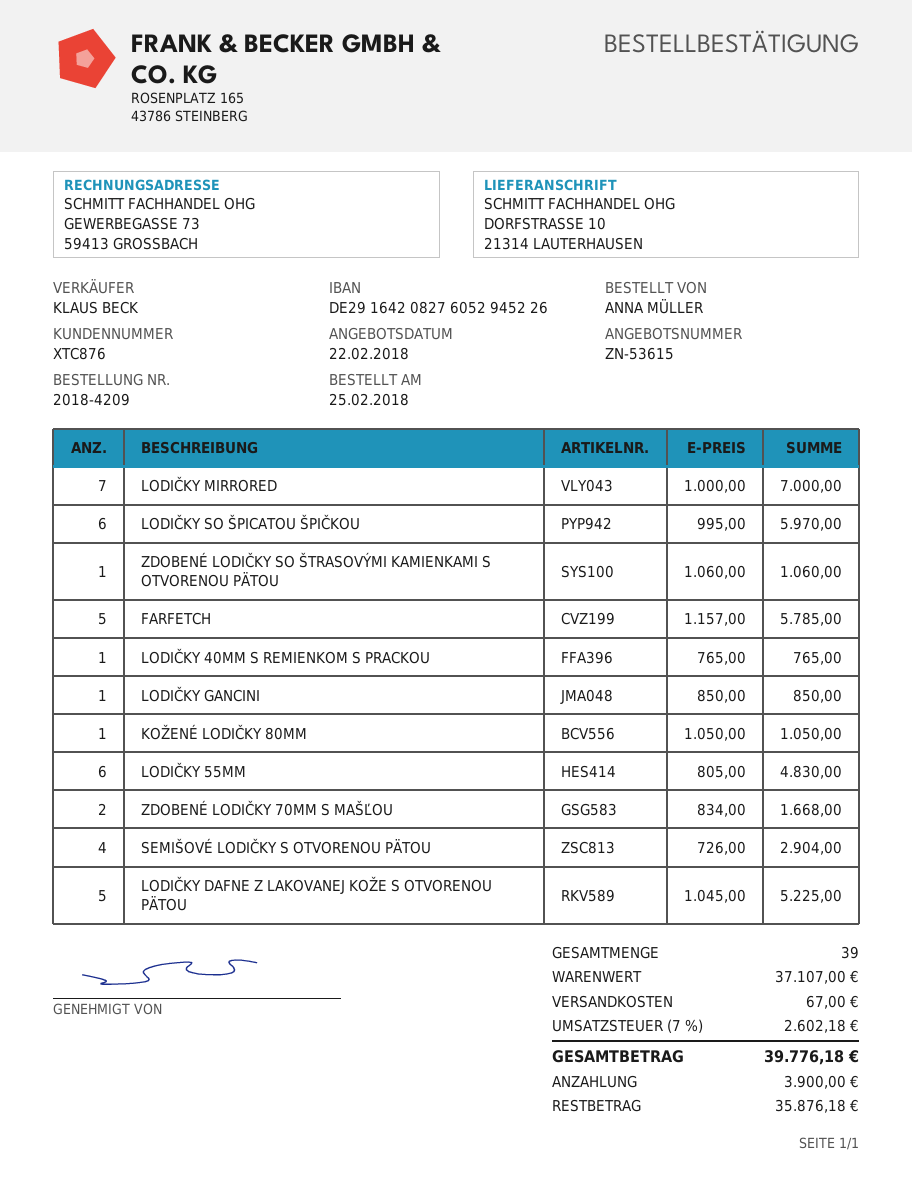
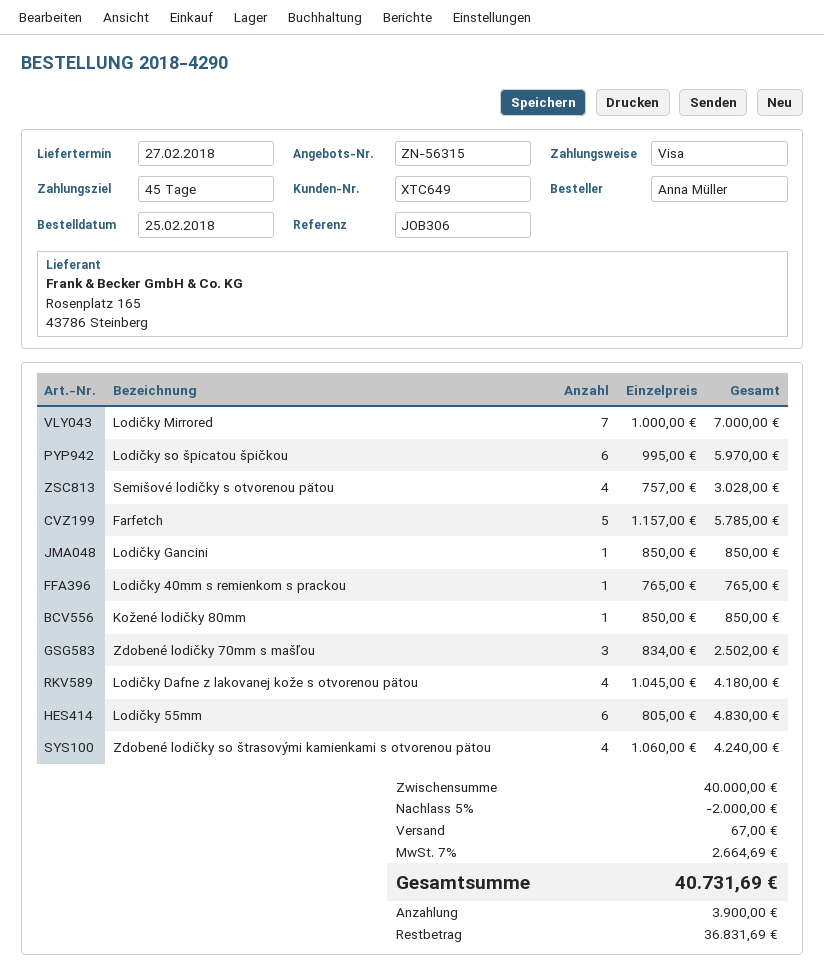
quote number: ZN-53615 -> ZN-56315
order number: 2018-4209 -> 2018-4290
customer number: XTC876 -> XTC649
ZDOBENÉ LODIČKY SO ŠTRASOVÝMI KAMIENKAMI S OTVORENOU PÄTOU: 1 x 1060.00 = 1060.00 -> 4 x 1060.00 = 4240.00
KOŽENÉ LODIČKY 80MM: 1 x 1050.00 = 1050.00 -> 1 x 850.00 = 850.00
ZDOBENÉ LODIČKY 70MM S MAŠĽOU: 2 x 834.00 = 1668.00 -> 3 x 834.00 = 2502.00
SEMIŠOVÉ LODIČKY S OTVORENOU PÄTOU: 4 x 726.00 = 2904.00 -> 4 x 757.00 = 3028.00
LODIČKY DAFNE Z LAKOVANEJ KOŽE S OTVORENOU PÄTOU: 5 x 1045.00 = 5225.00 -> 4 x 1045.00 = 4180.00
subtotal: 37107.00 -> 40000.00
discount: none -> 5% = 2000.00
tax: 7% = 2602.18 -> 7% = 2664.69
total: 39776.18 -> 40731.69
balance: 35876.18 -> 36831.69

